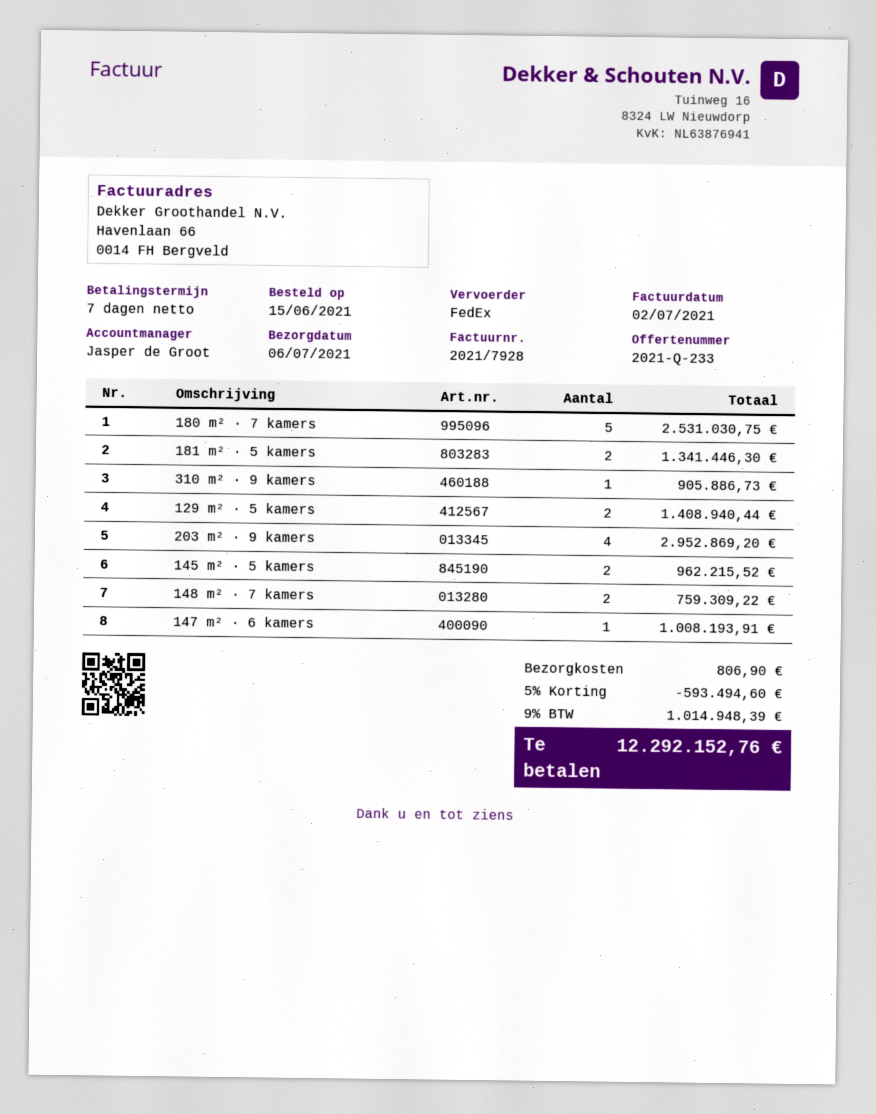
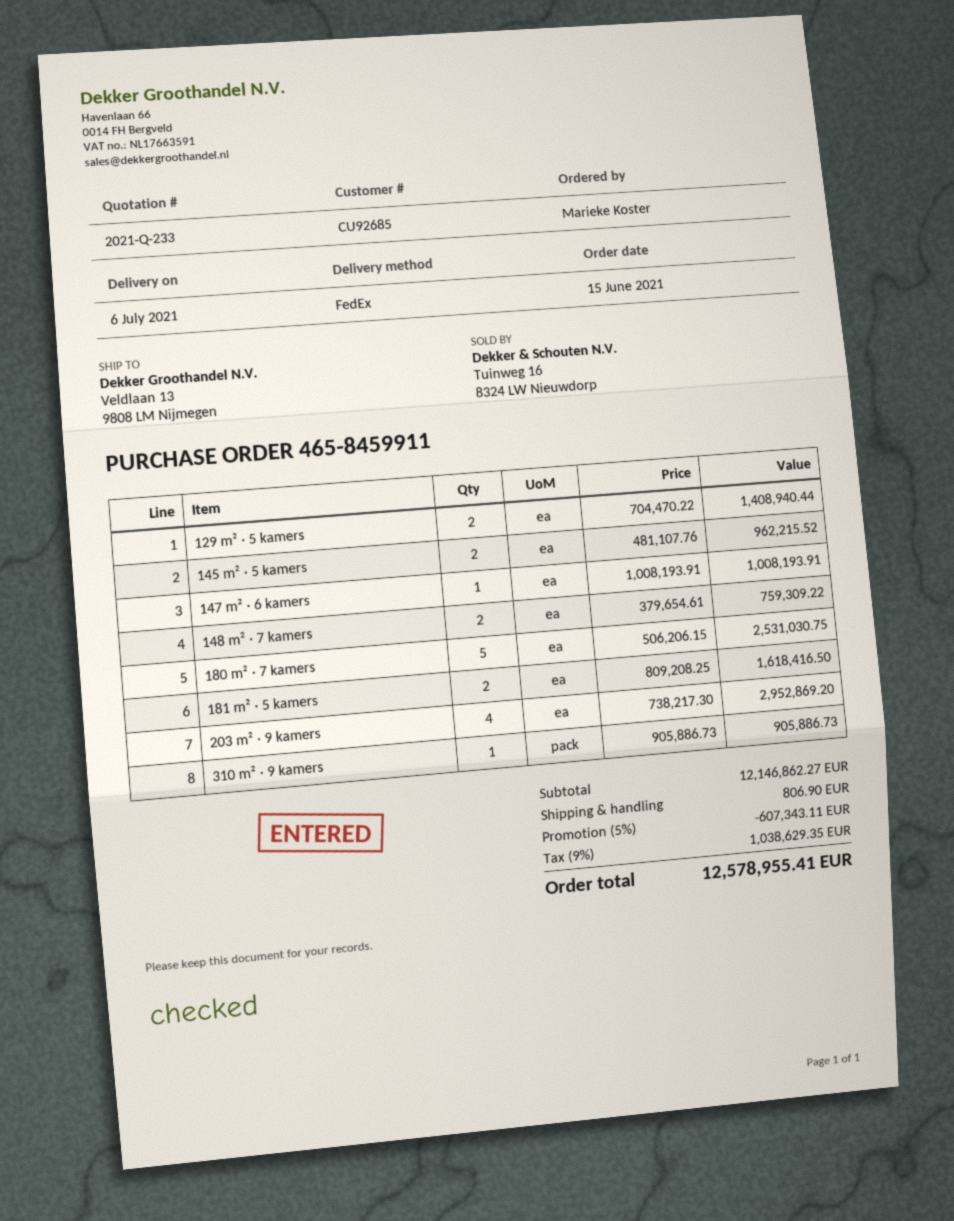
181 m² · 5 kamers: 2 for 1341446.30 -> 2 for 1618416.50
discount: 5% = 593494.60 -> 5% = 607343.11
tax: 9% = 1014948.39 -> 9% = 1038629.35
total: 12292152.76 -> 12578955.41

